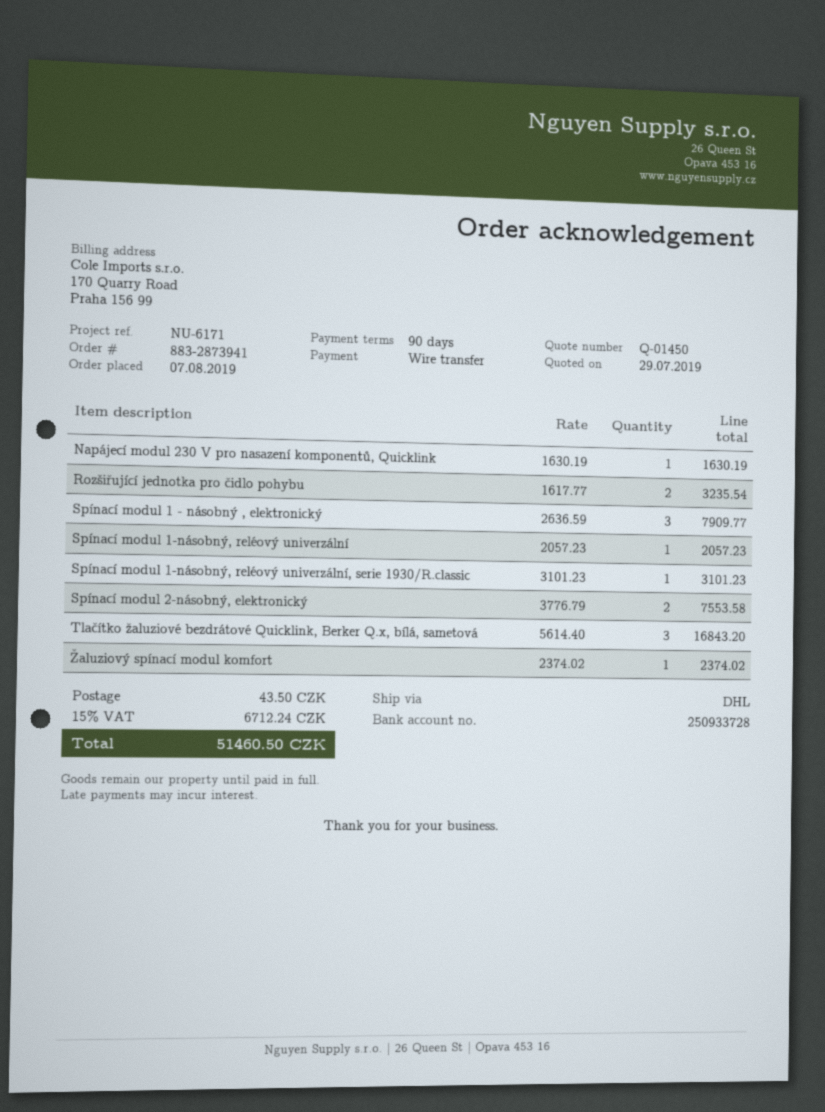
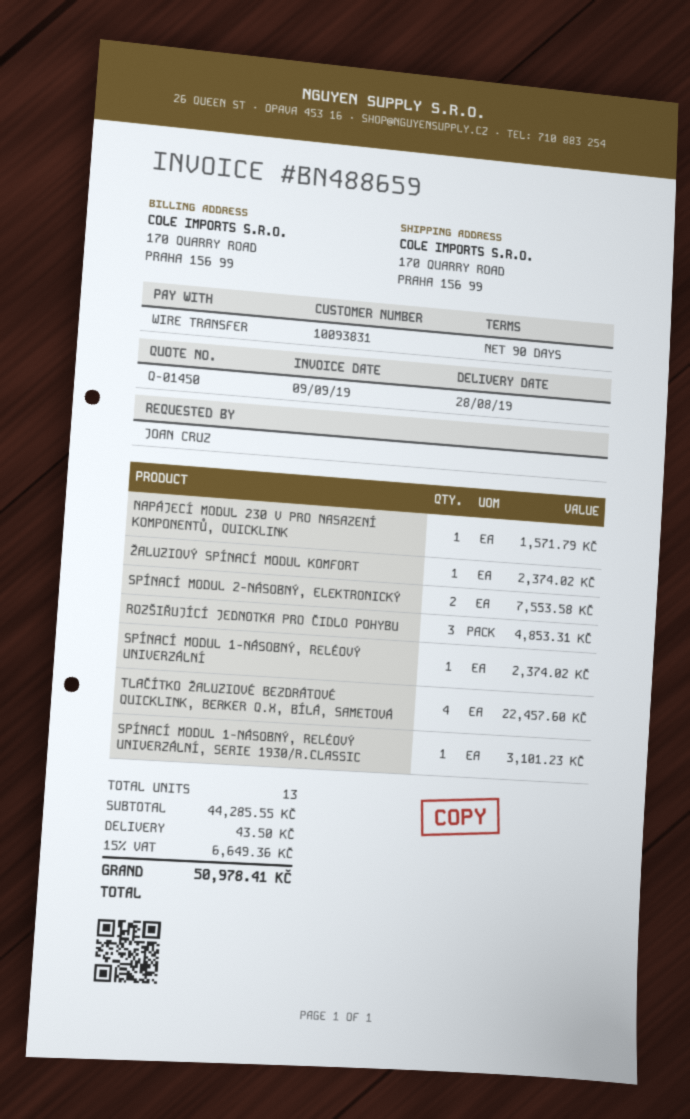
Napájecí modul 230 V pro nasazení komponentů, Quicklink: 1 for 1630.19 -> 1 for 1571.79
Rozšiřující jednotka pro čidlo pohybu: 2 for 3235.54 -> 3 for 4853.31
Spínací modul 1 - násobný , elektronický: 3 for 7909.77 -> none
Spínací modul 1-násobný, reléový univerzální: 1 for 2057.23 -> 1 for 2374.02
Tlačítko žaluziové bezdrátové Quicklink, Berker Q.x, bílá, sametová: 3 for 16843.20 -> 4 for 22457.60
tax: 15% = 6712.24 -> 15% = 6649.36
total: 51460.50 -> 50978.41

